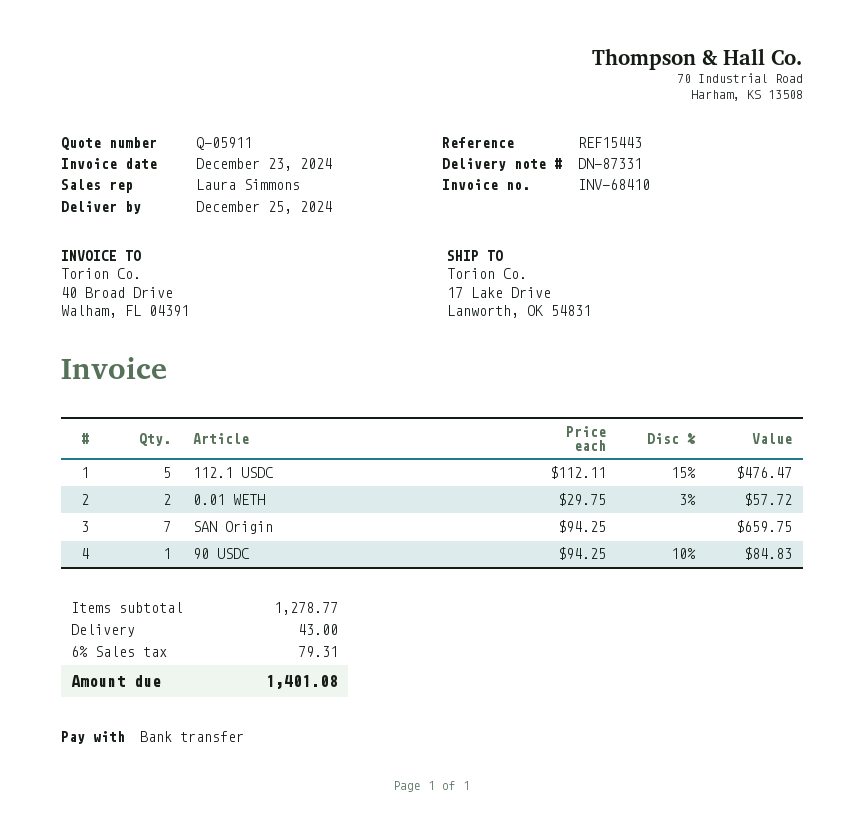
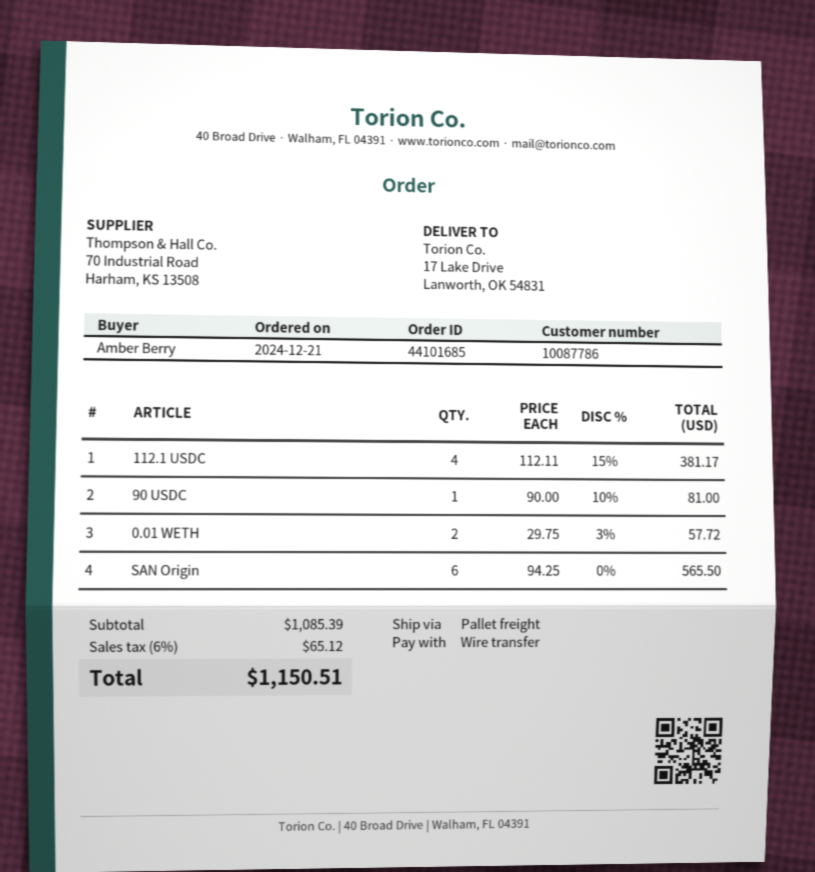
112.1 USDC: 5 x 112.11 - 15% = 476.47 -> 4 x 112.11 - 15% = 381.17
SAN Origin: 7 x 94.25 = 659.75 -> 6 x 94.25 = 565.50
90 USDC: 1 x 94.25 - 10% = 84.83 -> 1 x 90.00 - 10% = 81.00
subtotal: 1278.77 -> 1085.39
shipping: 43.00 -> none
tax: 6% = 79.31 -> 6% = 65.12
total: 1401.08 -> 1150.51

